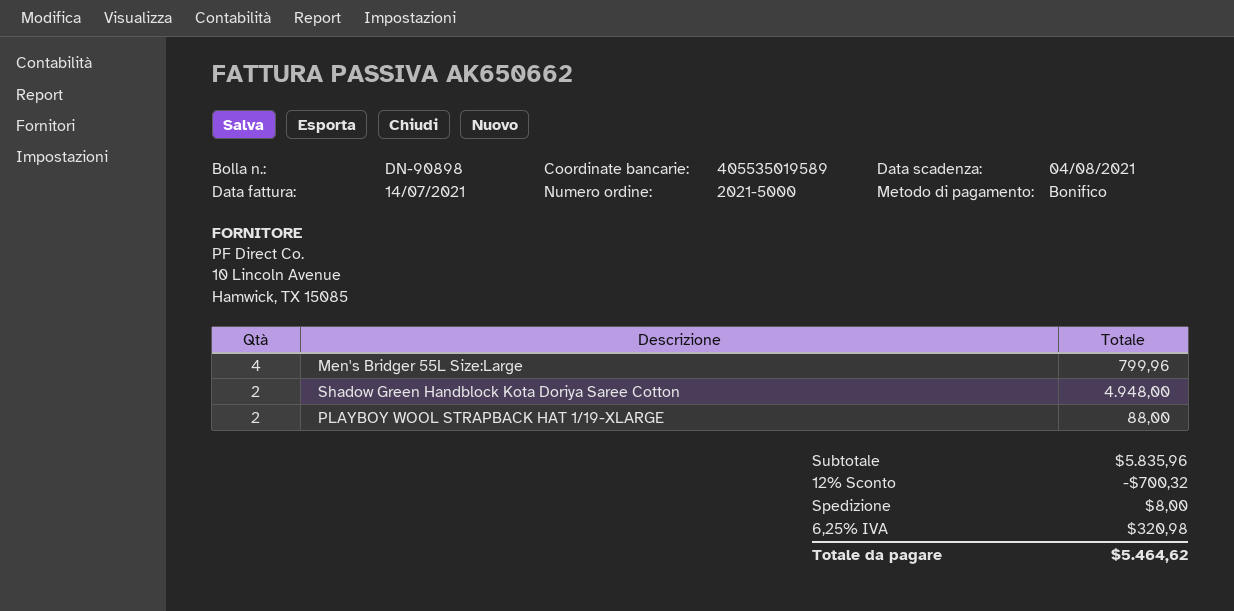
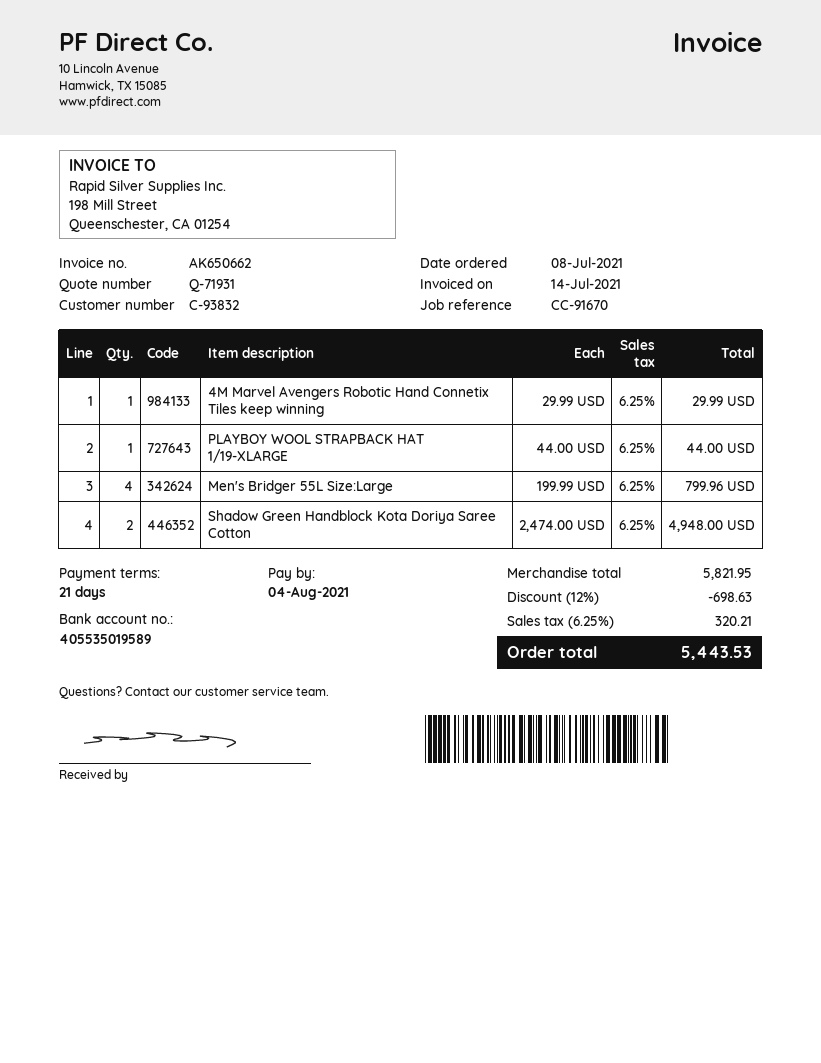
PLAYBOY WOOL STRAPBACK HAT 1/19-XLARGE: 2 for 88.00 -> 1 for 44.00
4M Marvel Avengers Robotic Hand Connetix Tiles keep winning: none -> 1 for 29.99
subtotal: 5835.96 -> 5821.95
discount: 12% = 700.32 -> 12% = 698.63
shipping: 8.00 -> none
tax: 6.25% = 320.98 -> 6.25% = 320.21
total: 5464.62 -> 5443.53

